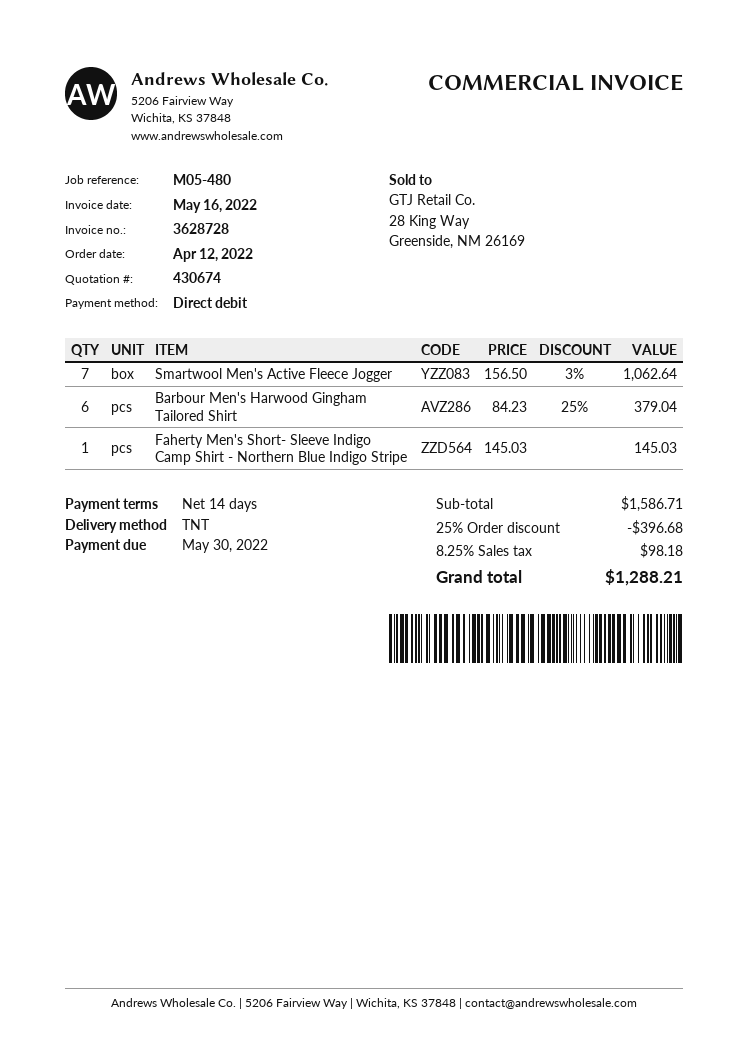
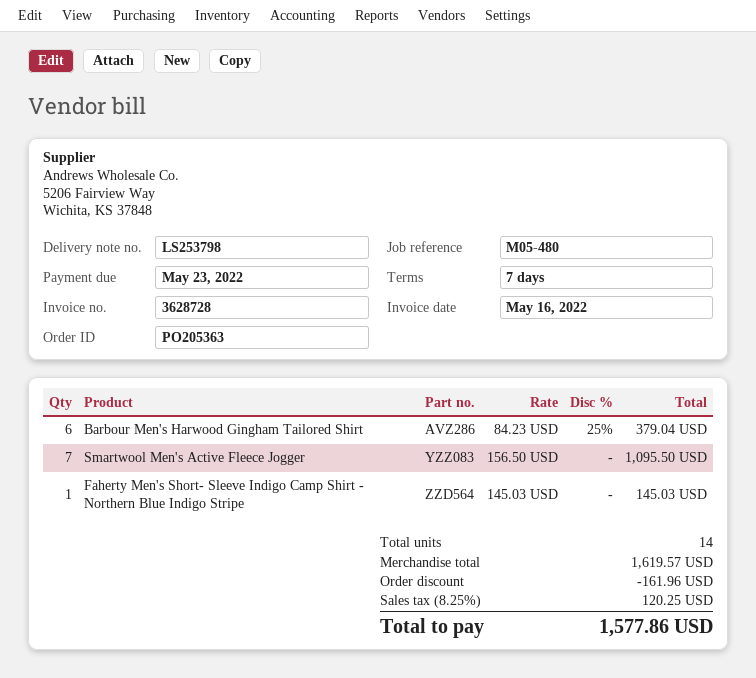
payment terms: 14 days -> 7 days
due date: 2022-05-30 -> 2022-05-23
Smartwool Men's Active Fleece Jogger: 7 x 156.50 - 3% = 1062.64 -> 7 x 156.50 = 1095.50
subtotal: 1586.71 -> 1619.57
discount: 396.68 -> 161.96
tax: 8.25% = 98.18 -> 8.25% = 120.25
total: 1288.21 -> 1577.86

